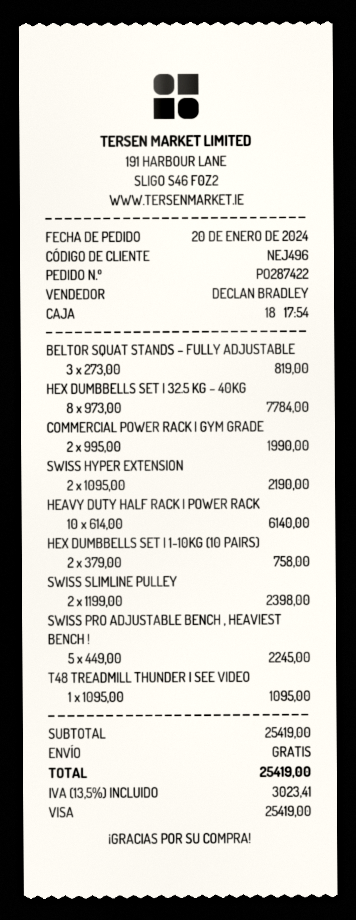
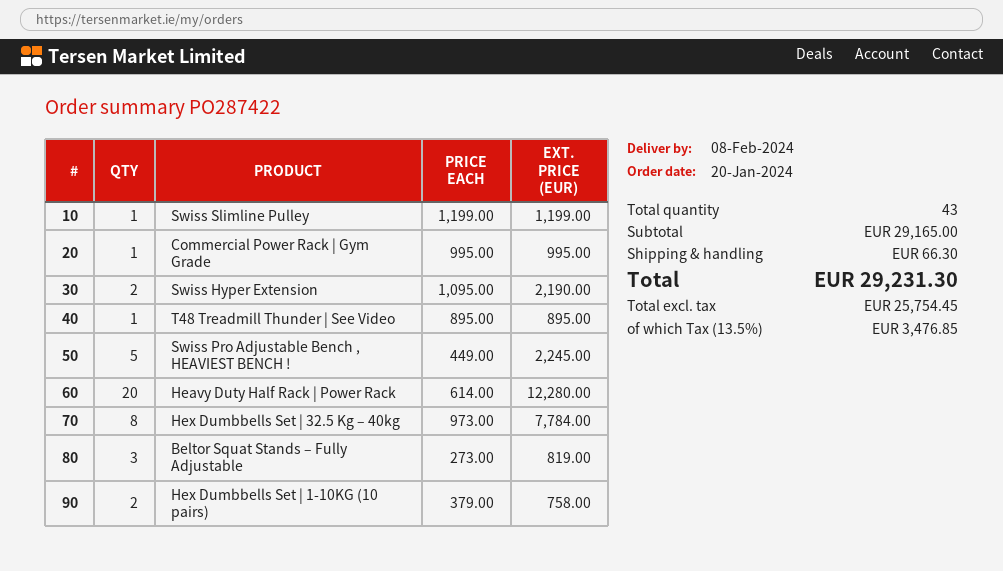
COMMERCIAL POWER RACK | GYM GRADE: 2 x 995.00 = 1990.00 -> 1 x 995.00 = 995.00
HEAVY DUTY HALF RACK | POWER RACK: 10 x 614.00 = 6140.00 -> 20 x 614.00 = 12280.00
SWISS SLIMLINE PULLEY: 2 x 1199.00 = 2398.00 -> 1 x 1199.00 = 1199.00
T48 TREADMILL THUNDER | SEE VIDEO: 1 x 1095.00 = 1095.00 -> 1 x 895.00 = 895.00
subtotal: 25419.00 -> 29165.00
shipping: 0.00 -> 66.30
tax: 13.5% = 3023.41 -> 13.5% = 3476.85
total: 25419.00 -> 29231.30

